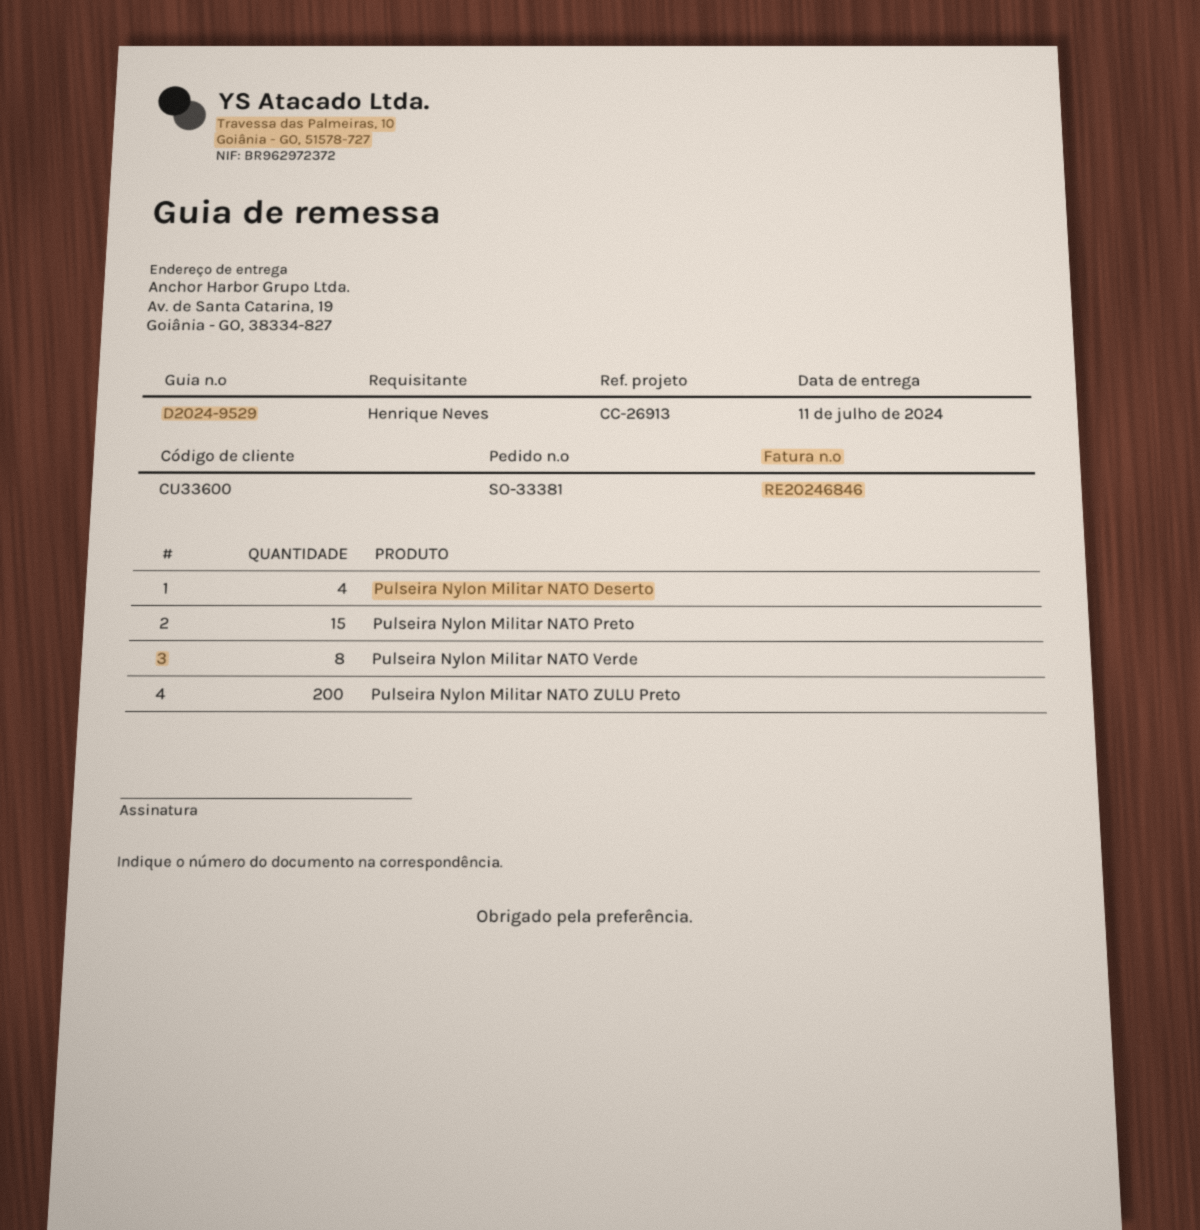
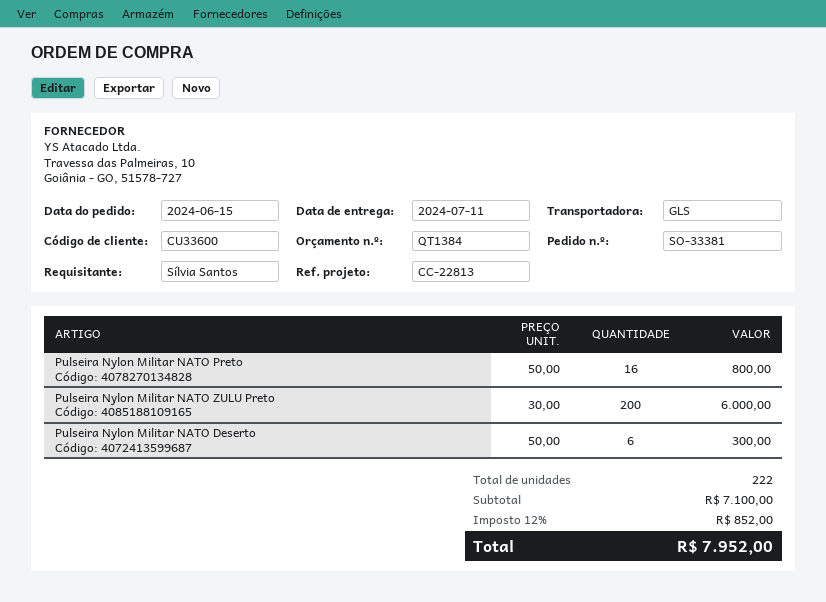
reference: CC-26913 -> CC-22813
ordered by: Henrique Neves -> Sílvia Santos
Pulseira Nylon Militar NATO Deserto: 4 -> 6
Pulseira Nylon Militar NATO Preto: 15 -> 16
Pulseira Nylon Militar NATO Verde: 8 -> none

